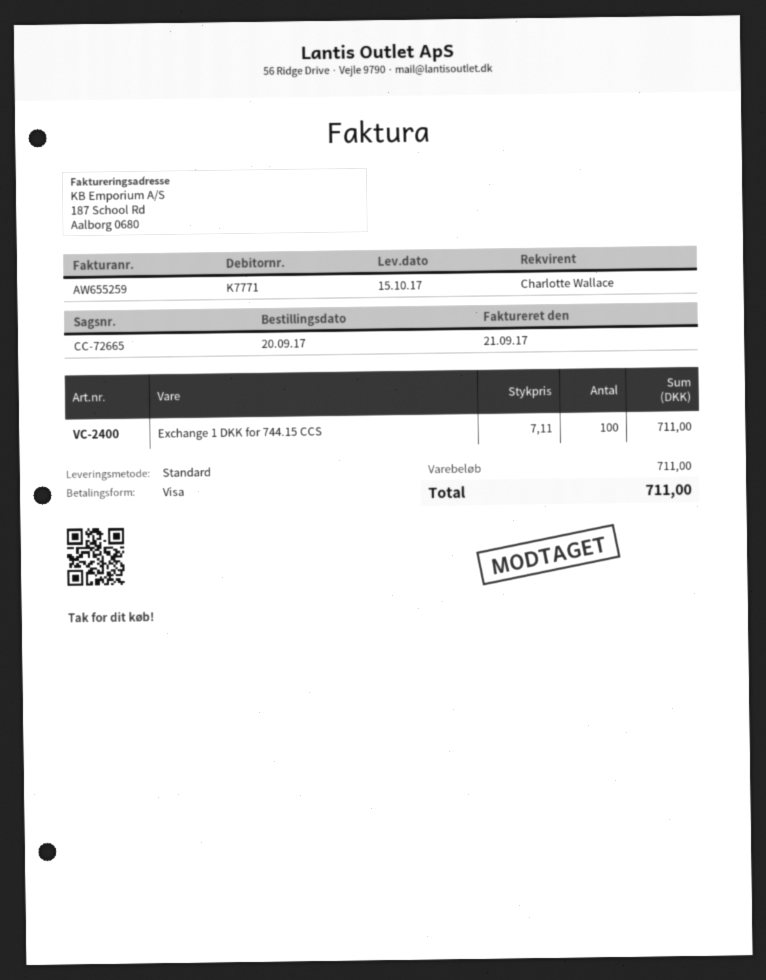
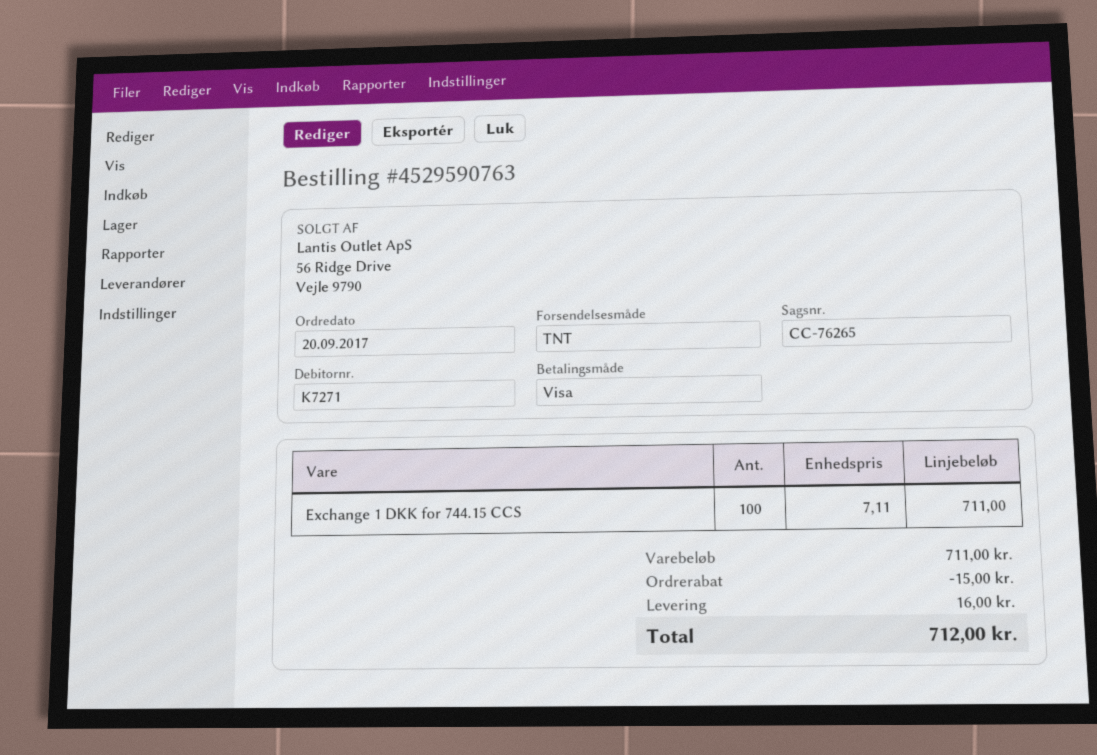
customer number: K7771 -> K7271
reference: CC-72665 -> CC-76265
shipping method: standard -> TNT
discount: none -> 15.00
shipping: none -> 16.00
total: 711.00 -> 712.00

